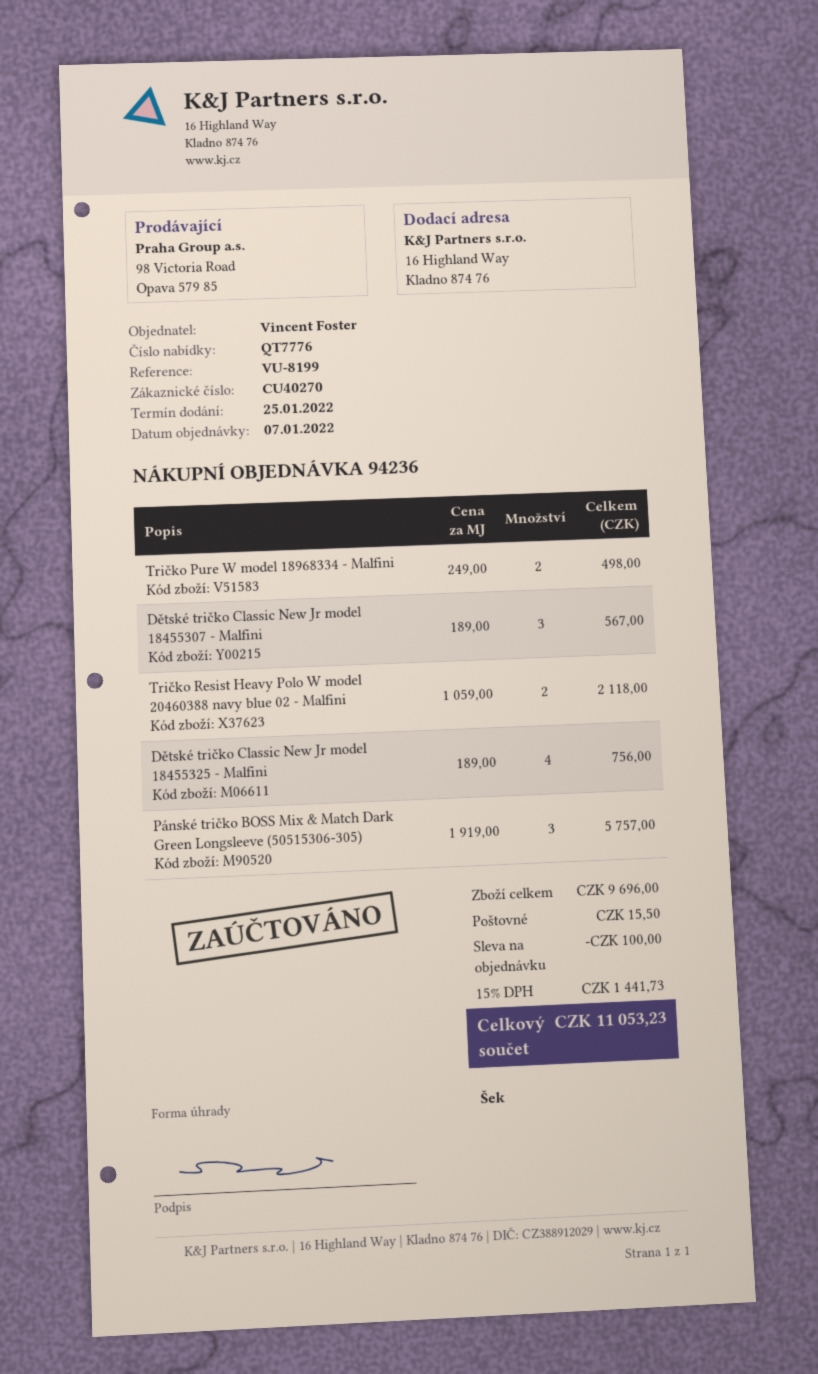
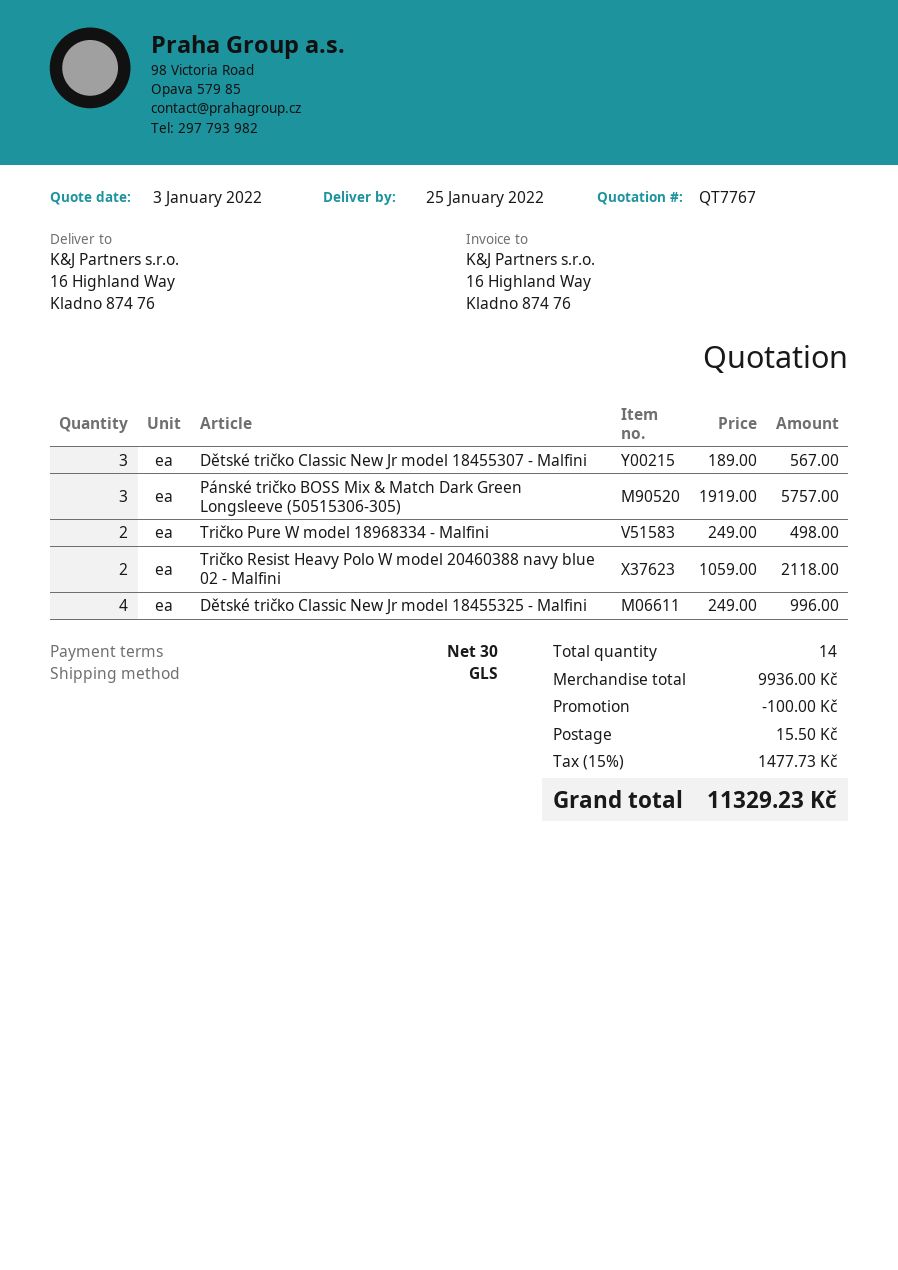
quote number: QT7776 -> QT7767
Dětské tričko Classic New Jr model 18455325 - Malfini: 4 x 189.00 = 756.00 -> 4 x 249.00 = 996.00
subtotal: 9696.00 -> 9936.00
tax: 15% = 1441.73 -> 15% = 1477.73
total: 11053.23 -> 11329.23

